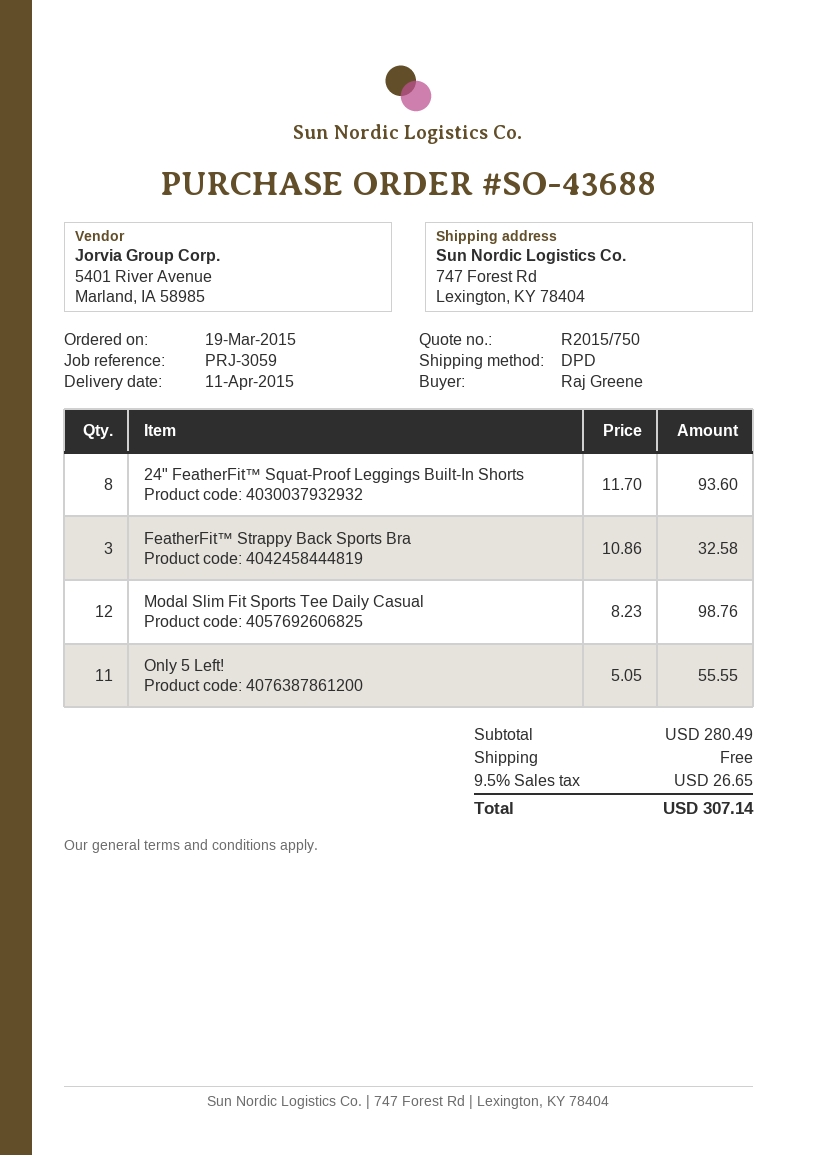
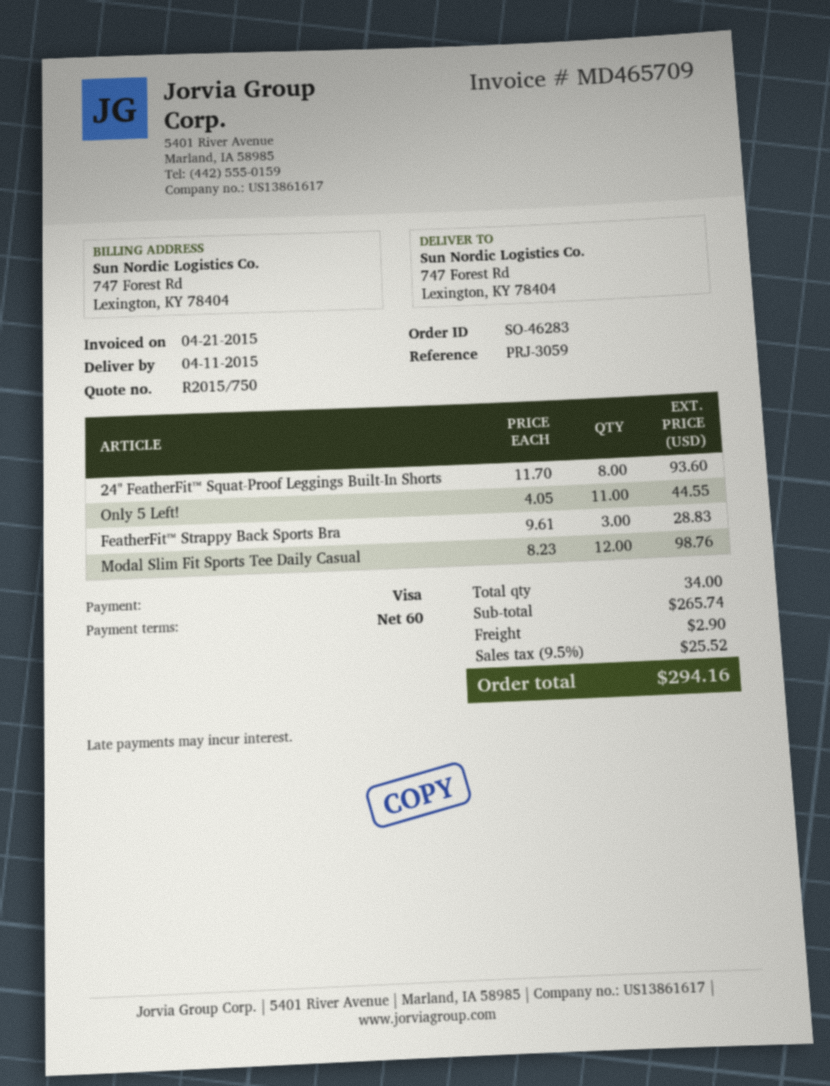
order number: SO-43688 -> SO-46283
FeatherFit™ Strappy Back Sports Bra: 3 x 10.86 = 32.58 -> 3 x 9.61 = 28.83
Only 5 Left!: 11 x 5.05 = 55.55 -> 11 x 4.05 = 44.55
subtotal: 280.49 -> 265.74
shipping: 0.00 -> 2.90
tax: 9.5% = 26.65 -> 9.5% = 25.52
total: 307.14 -> 294.16

